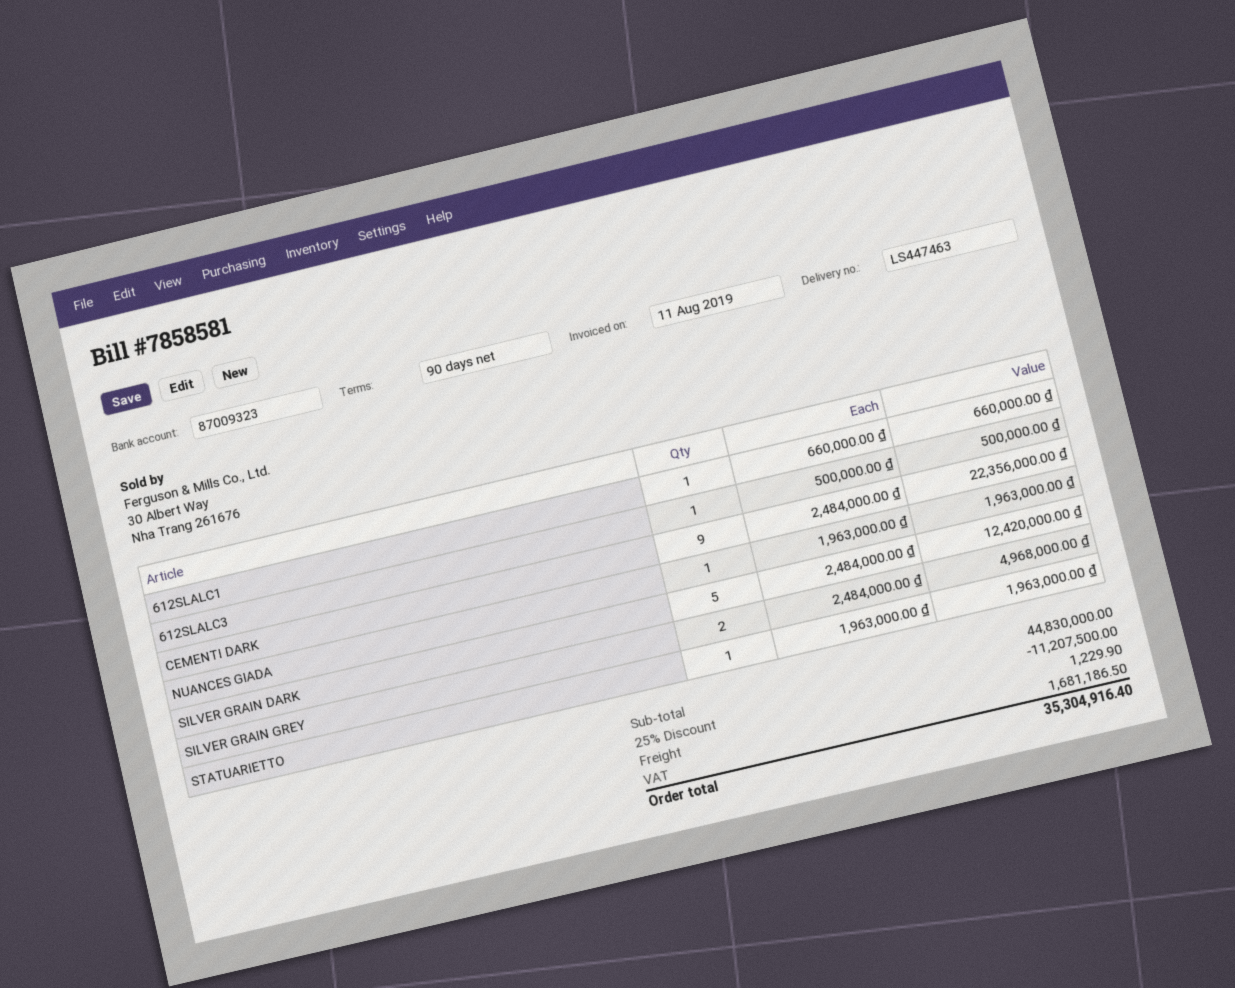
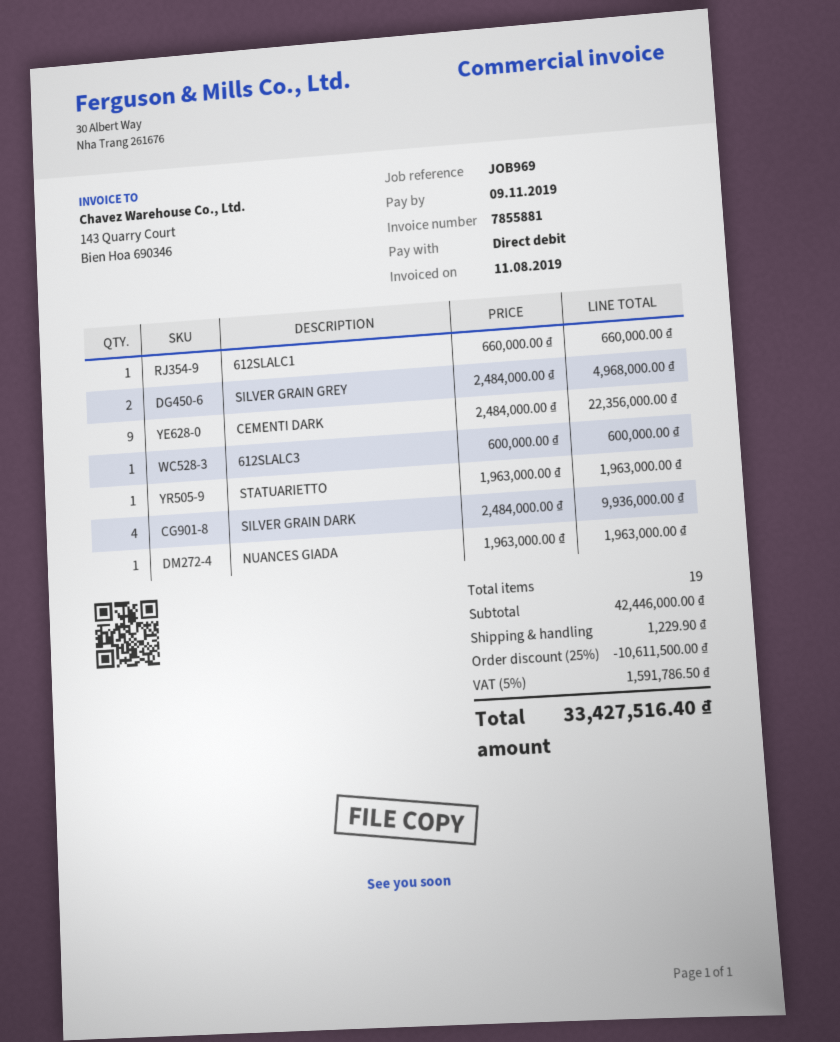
invoice number: 7858581 -> 7855881
612SLALC3: 1 x 500000.00 = 500000.00 -> 1 x 600000.00 = 600000.00
SILVER GRAIN DARK: 5 x 2484000.00 = 12420000.00 -> 4 x 2484000.00 = 9936000.00
subtotal: 44830000.00 -> 42446000.00
discount: 25% = 11207500.00 -> 25% = 10611500.00
tax: 1681186.50 -> 1591786.50
total: 35304916.40 -> 33427516.40

